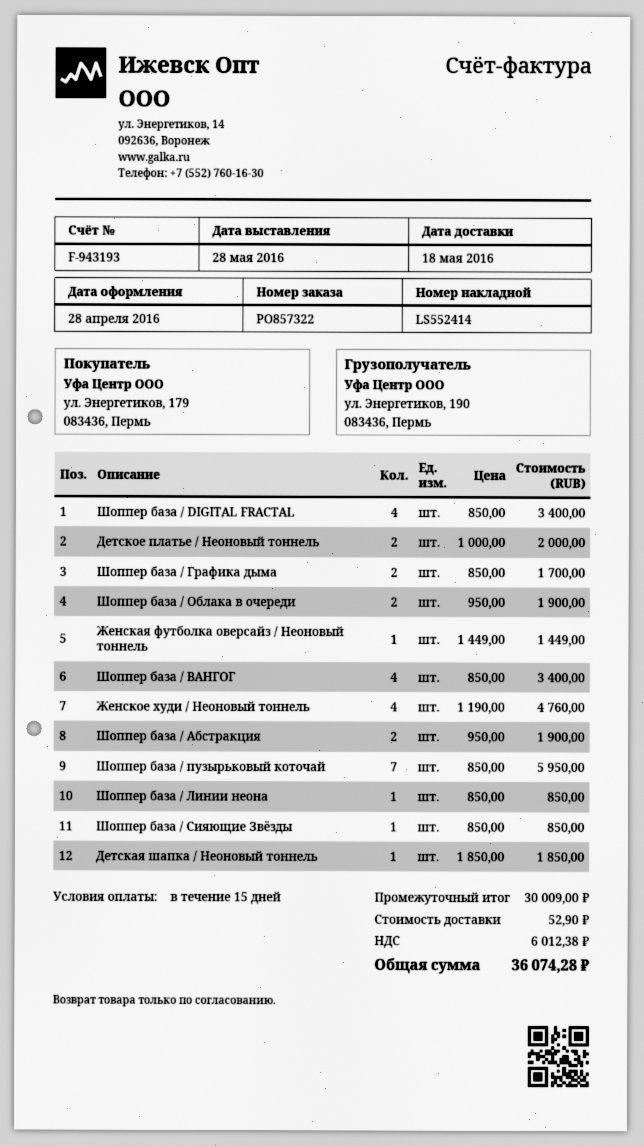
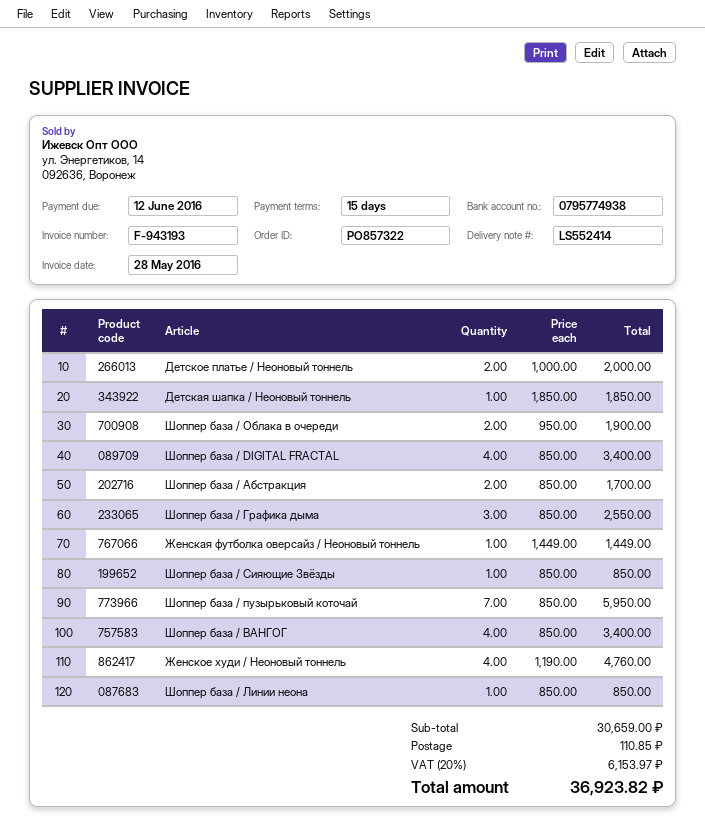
Шоппер база / Графика дыма: 2 x 850.00 = 1700.00 -> 3 x 850.00 = 2550.00
Шоппер база / Абстракция: 2 x 950.00 = 1900.00 -> 2 x 850.00 = 1700.00
subtotal: 30009.00 -> 30659.00
shipping: 52.90 -> 110.85
tax: 6012.38 -> 6153.97
total: 36074.28 -> 36923.82

